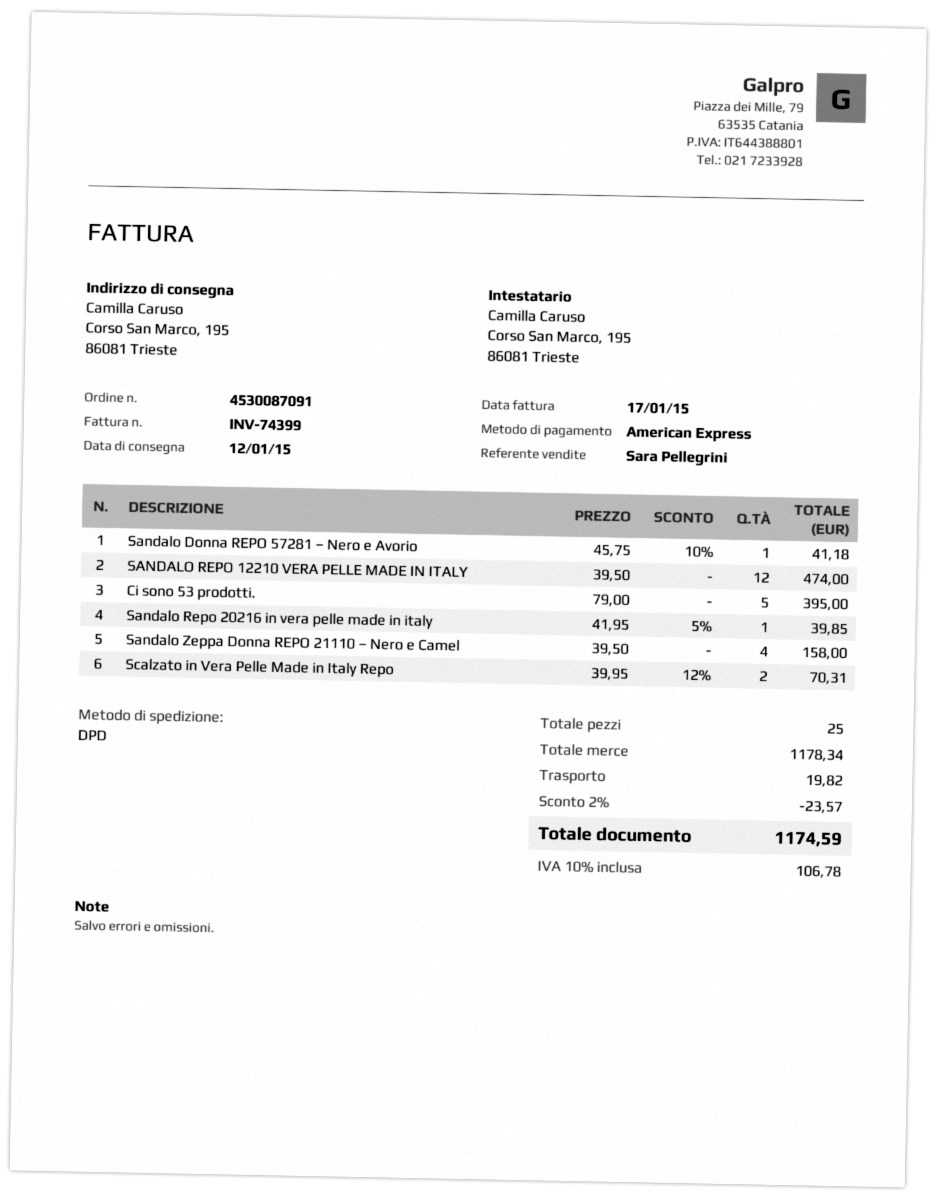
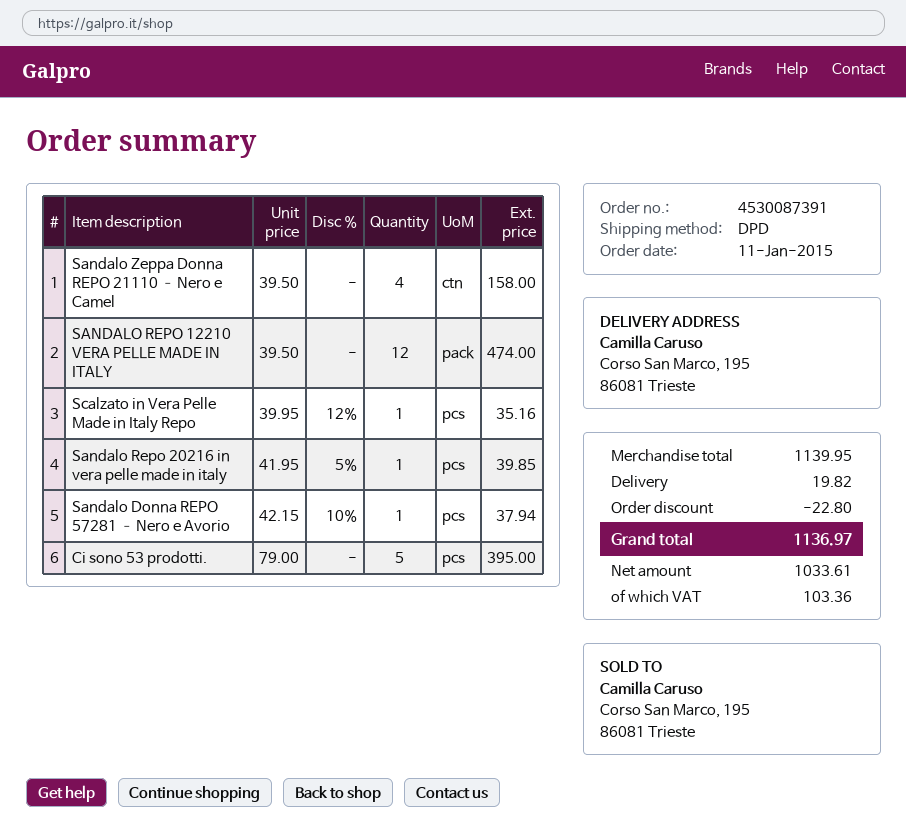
order number: 4530087091 -> 4530087391
Sandalo Donna REPO 57281 – Nero e Avorio: 1 x 45.75 - 10% = 41.18 -> 1 x 42.15 - 10% = 37.94
Scalzato in Vera Pelle Made in Italy Repo: 2 x 39.95 - 12% = 70.31 -> 1 x 39.95 - 12% = 35.16
subtotal: 1178.34 -> 1139.95
discount: 23.57 -> 22.80
tax: 106.78 -> 103.36
total: 1174.59 -> 1136.97

